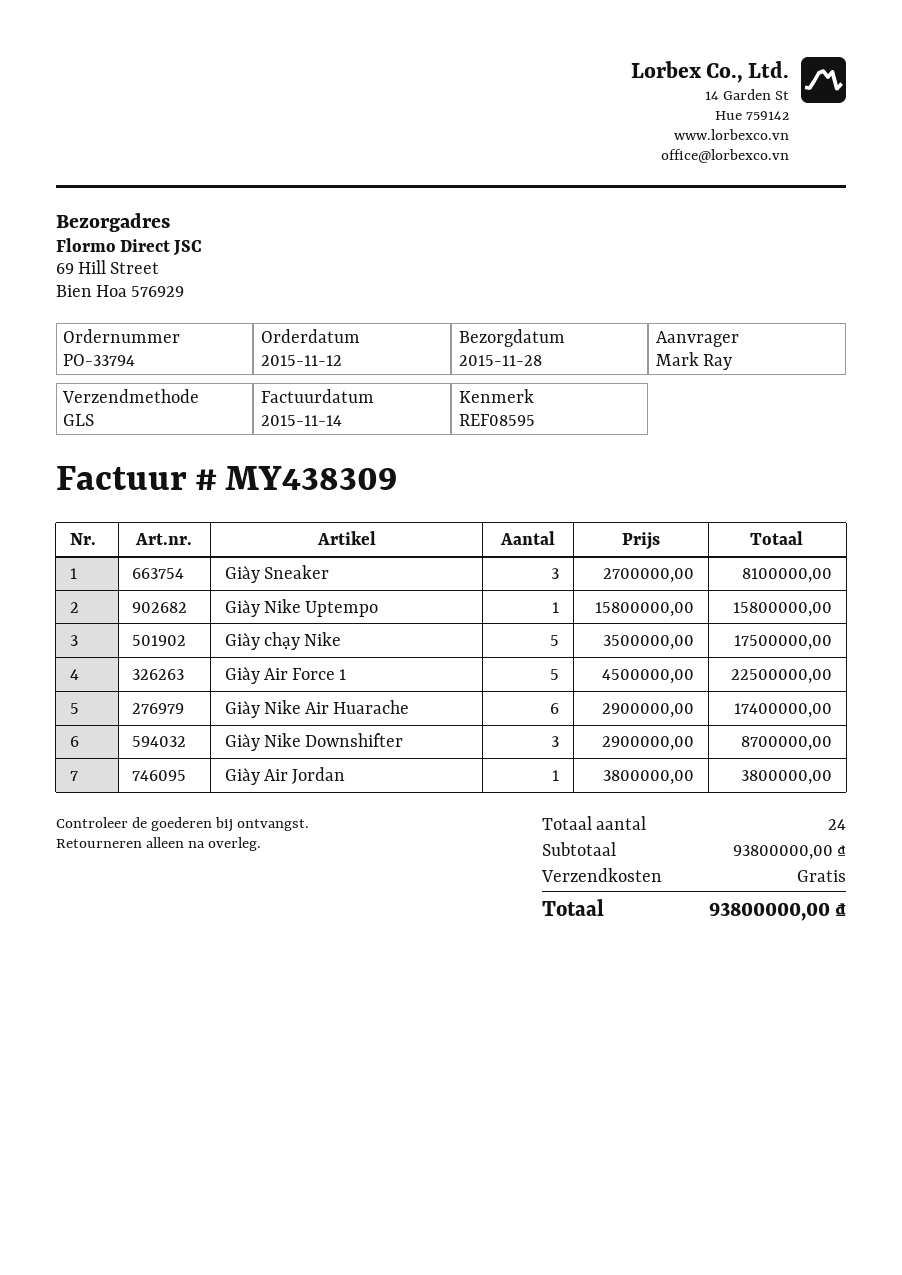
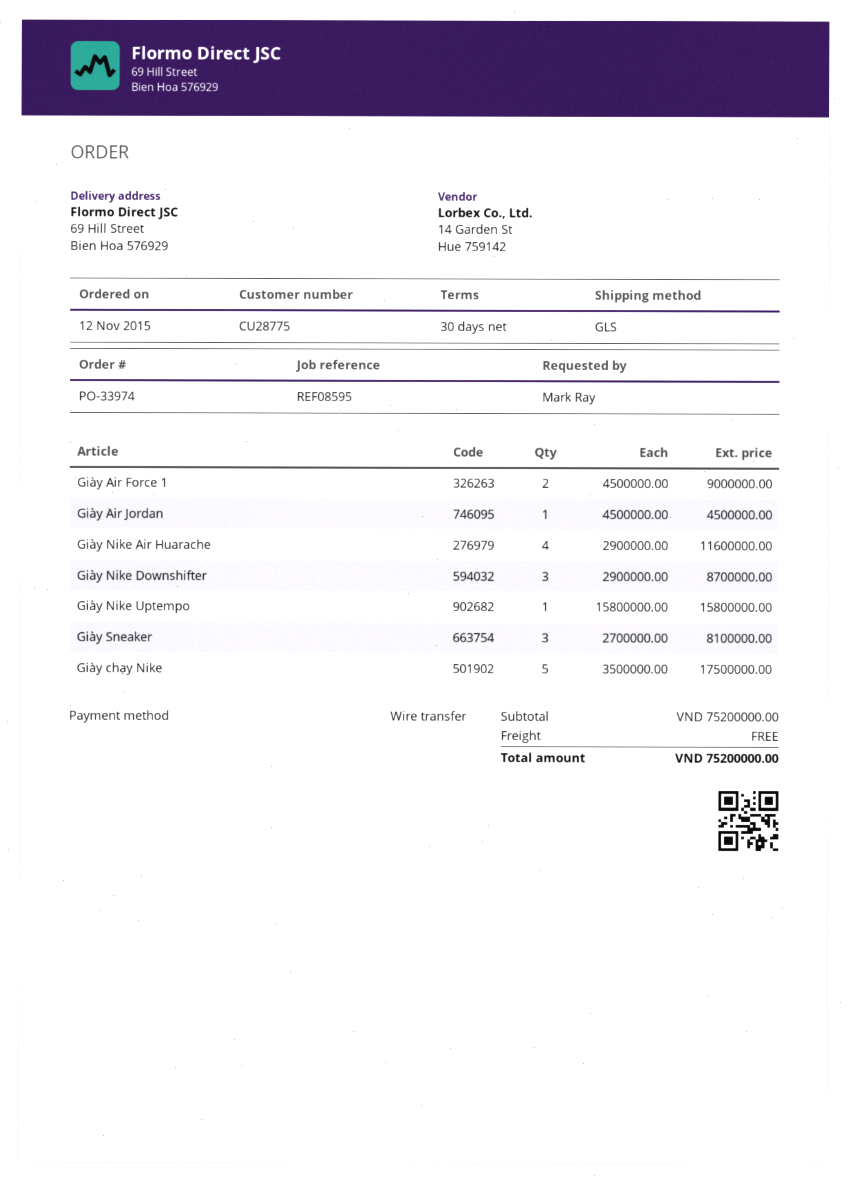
order number: PO-33794 -> PO-33974
Giày Air Force 1: 5 x 4500000.00 = 22500000.00 -> 2 x 4500000.00 = 9000000.00
Giày Nike Air Huarache: 6 x 2900000.00 = 17400000.00 -> 4 x 2900000.00 = 11600000.00
Giày Air Jordan: 1 x 3800000.00 = 3800000.00 -> 1 x 4500000.00 = 4500000.00
subtotal: 93800000.00 -> 75200000.00
total: 93800000.00 -> 75200000.00

